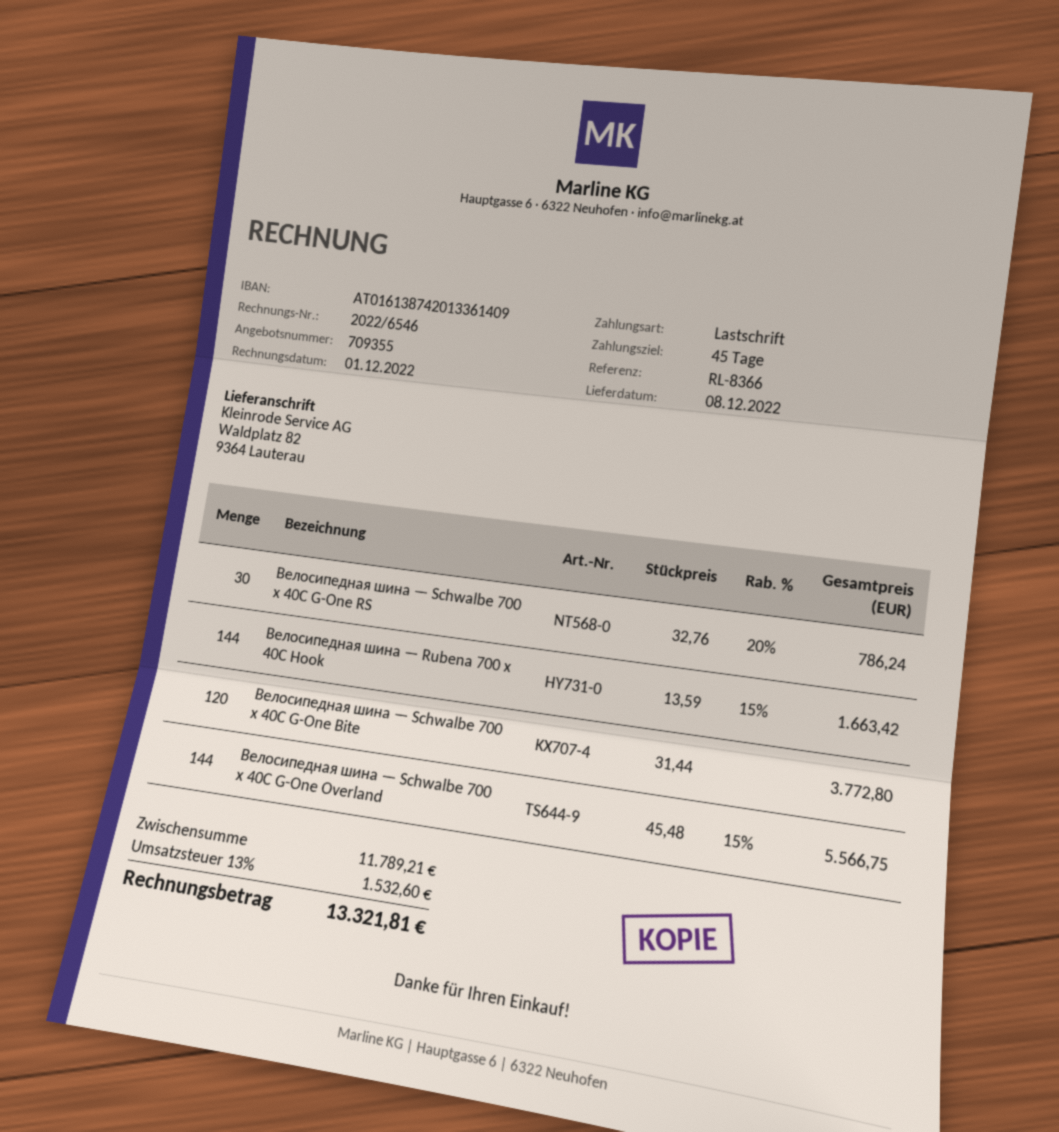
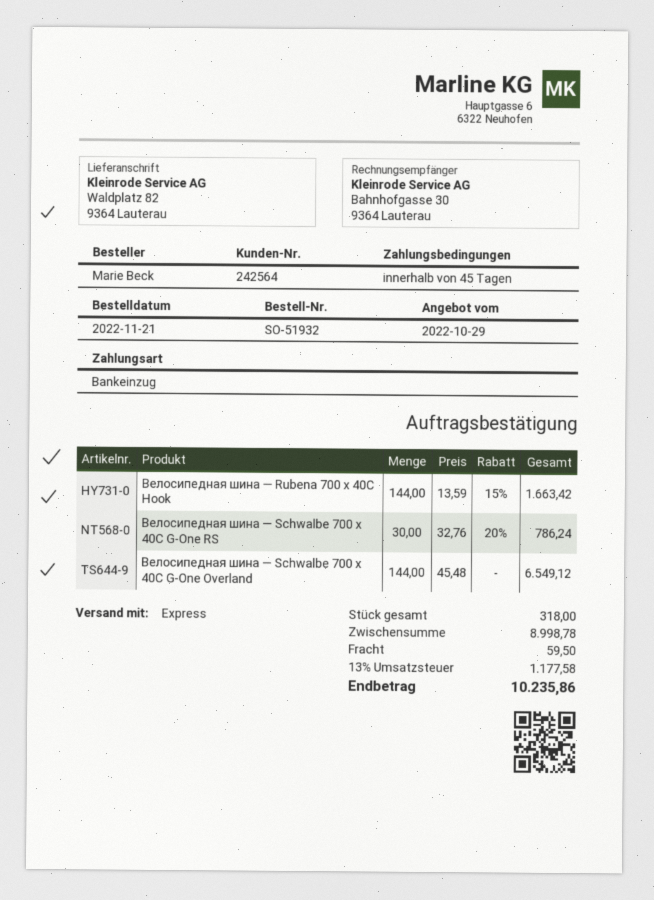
Велосипедная шина — Schwalbe 700 x 40C G-One Bite: 120 x 31.44 = 3772.80 -> none
Велосипедная шина — Schwalbe 700 x 40C G-One Overland: 144 x 45.48 - 15% = 5566.75 -> 144 x 45.48 = 6549.12
subtotal: 11789.21 -> 8998.78
shipping: none -> 59.50
tax: 13% = 1532.60 -> 13% = 1177.58
total: 13321.81 -> 10235.86

